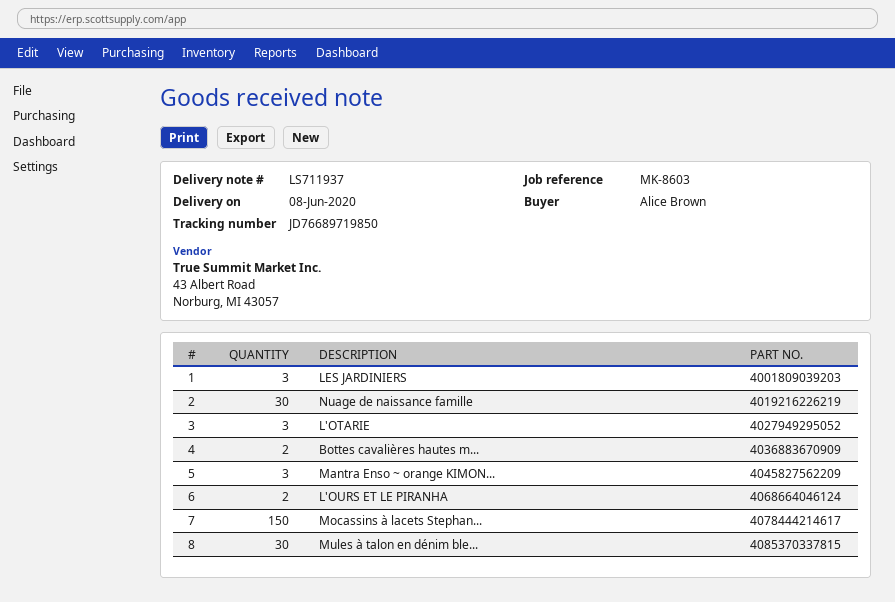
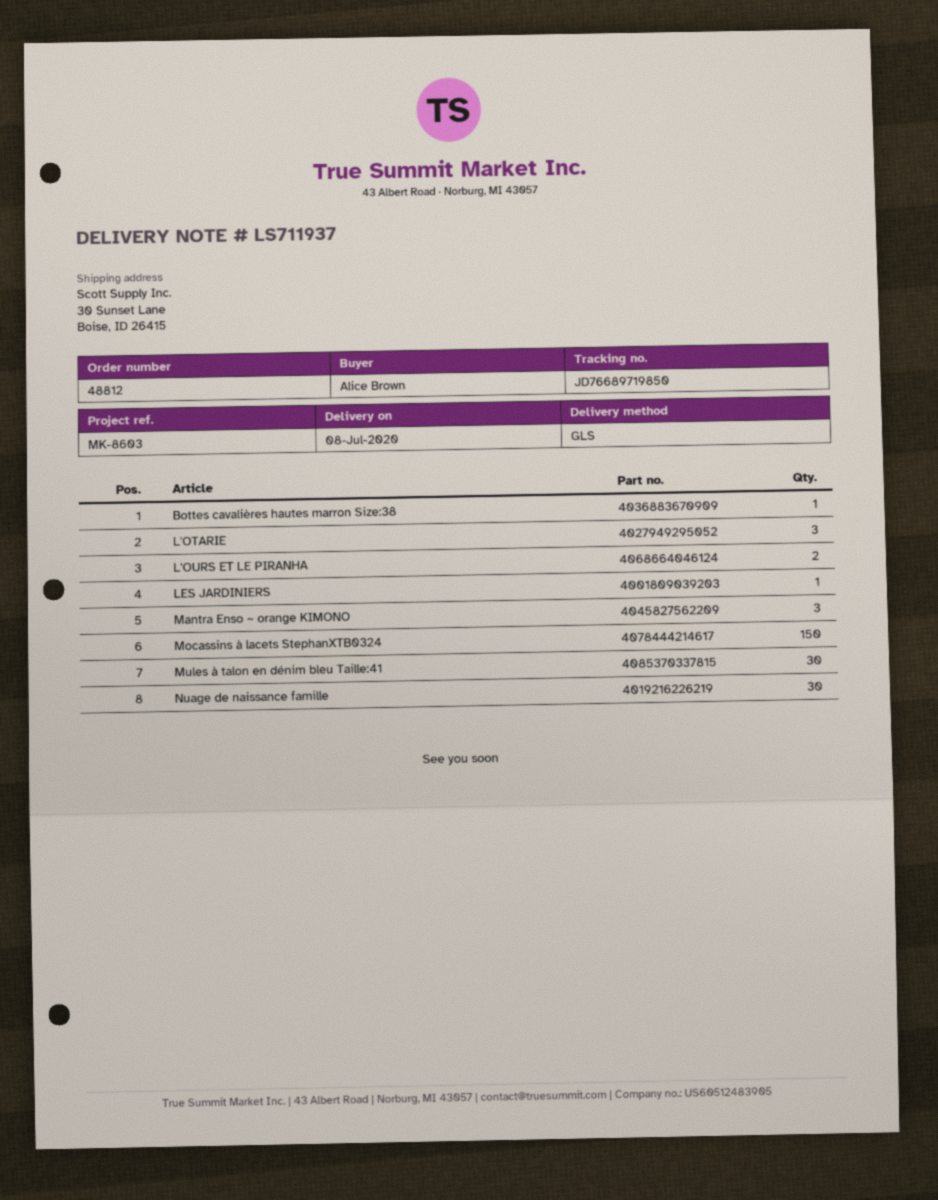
delivery date: 2020-06-08 -> 2020-07-08
LES JARDINIERS: 3 -> 1
Bottes cavalières hautes m...: 2 -> 1

